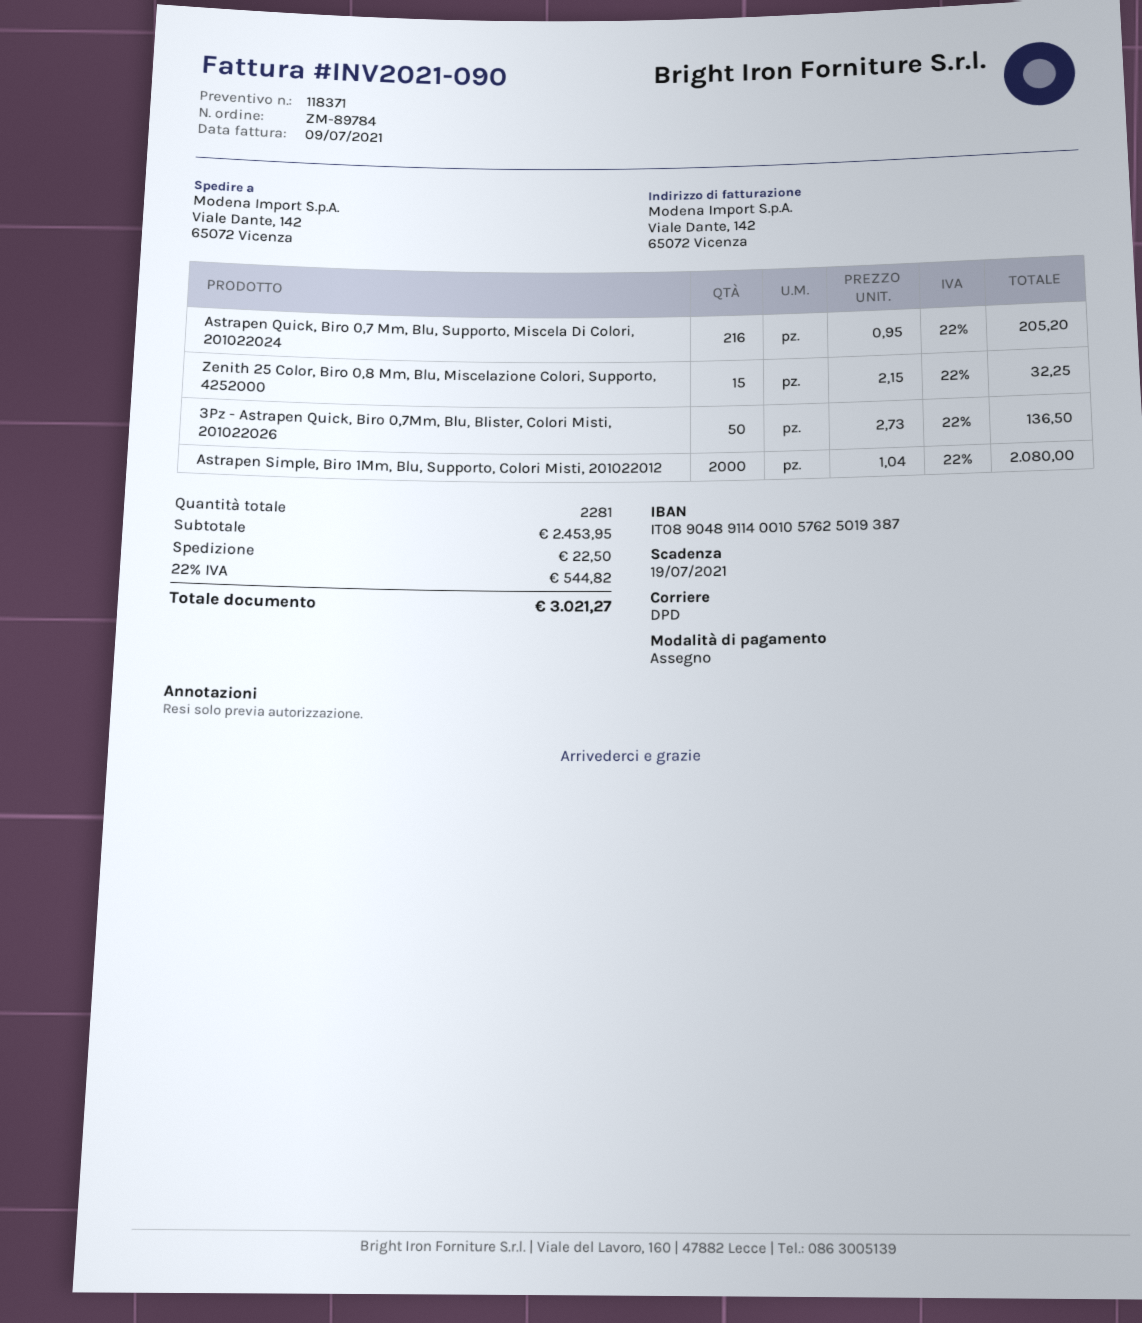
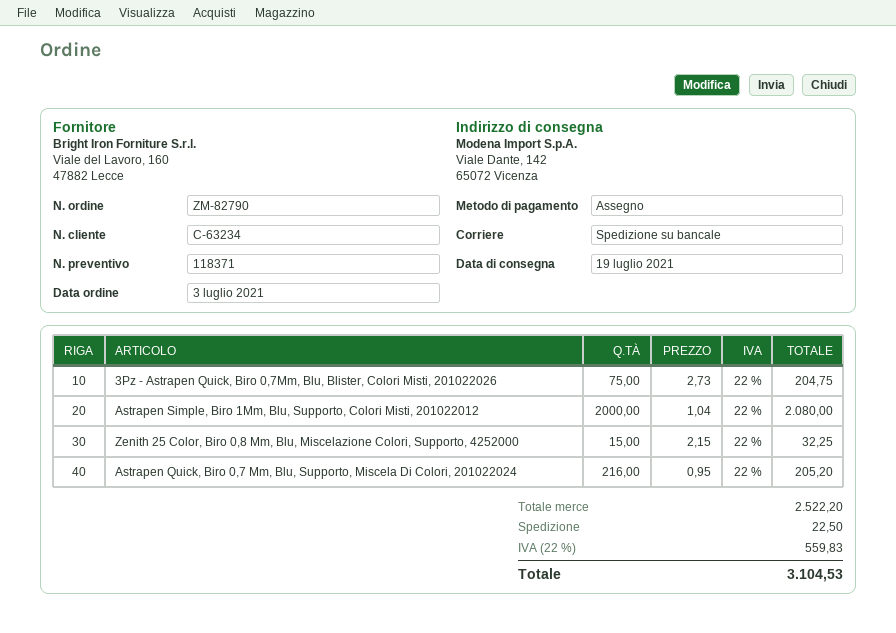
order number: ZM-89784 -> ZM-82790
shipping method: DPD -> pallet freight
3Pz - Astrapen Quick, Biro 0,7Mm, Blu, Blister, Colori Misti, 201022026: 50 x 2.73 = 136.50 -> 75 x 2.73 = 204.75
subtotal: 2453.95 -> 2522.20
tax: 22% = 544.82 -> 22% = 559.83
total: 3021.27 -> 3104.53

